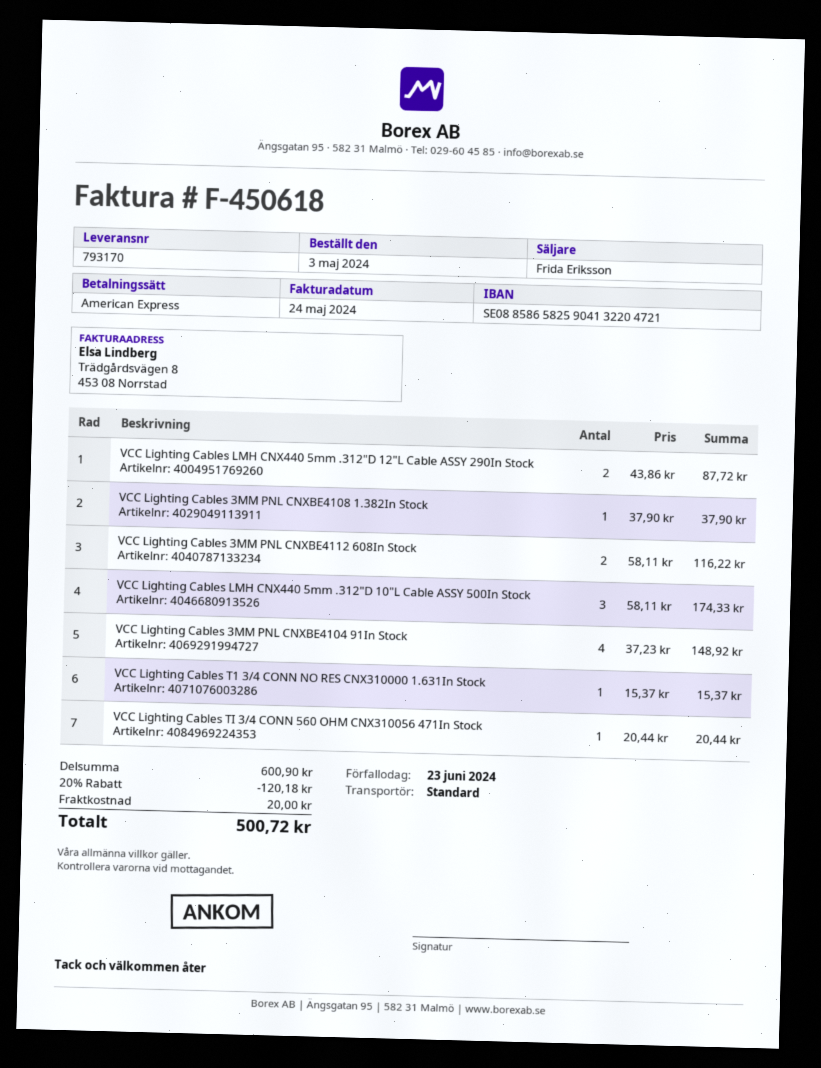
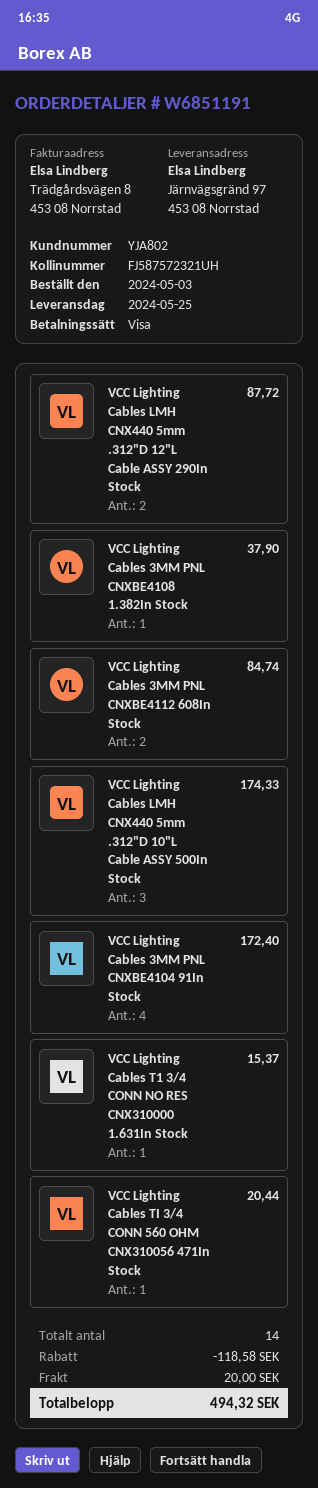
payment method: American Express -> Visa
VCC Lighting Cables 3MM PNL CNXBE4112 608In Stock: 2 for 116.22 -> 2 for 84.74
VCC Lighting Cables 3MM PNL CNXBE4104 91In Stock: 4 for 148.92 -> 4 for 172.40
discount: 120.18 -> 118.58
total: 500.72 -> 494.32

